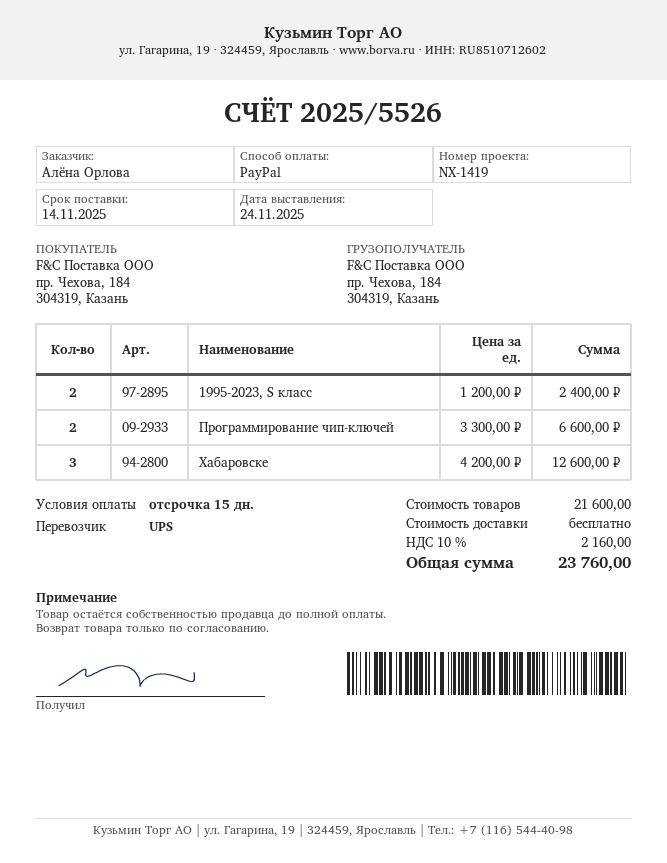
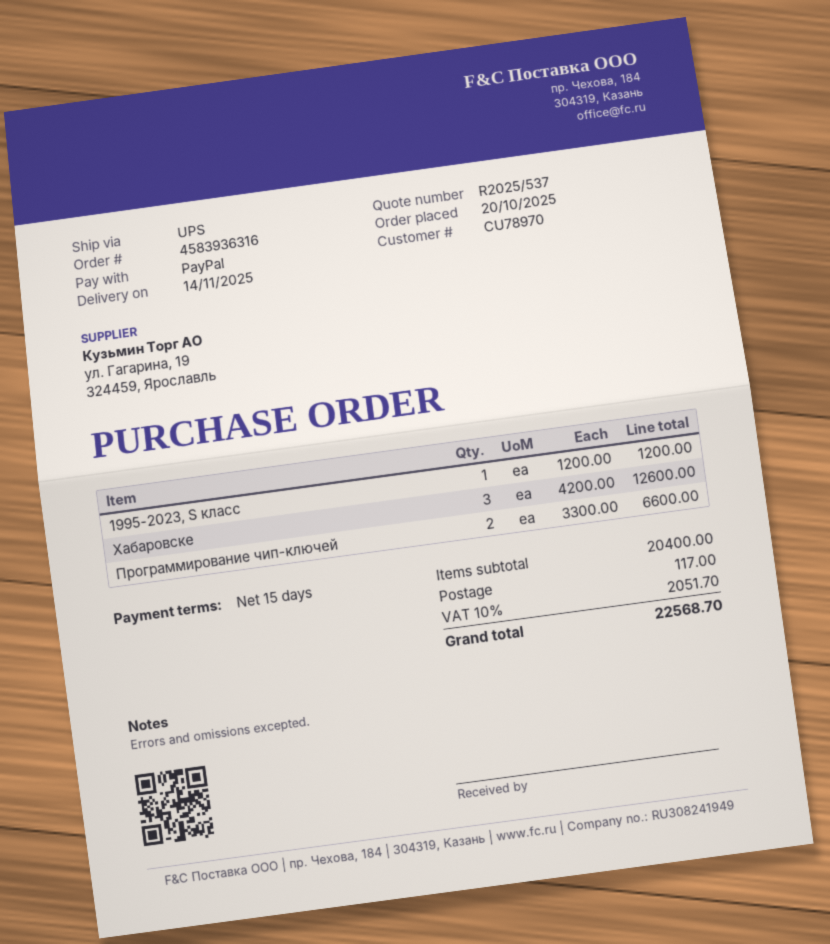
1995-2023, S класс: 2 x 1200.00 = 2400.00 -> 1 x 1200.00 = 1200.00
subtotal: 21600.00 -> 20400.00
shipping: 0.00 -> 117.00
tax: 10% = 2160.00 -> 10% = 2051.70
total: 23760.00 -> 22568.70

